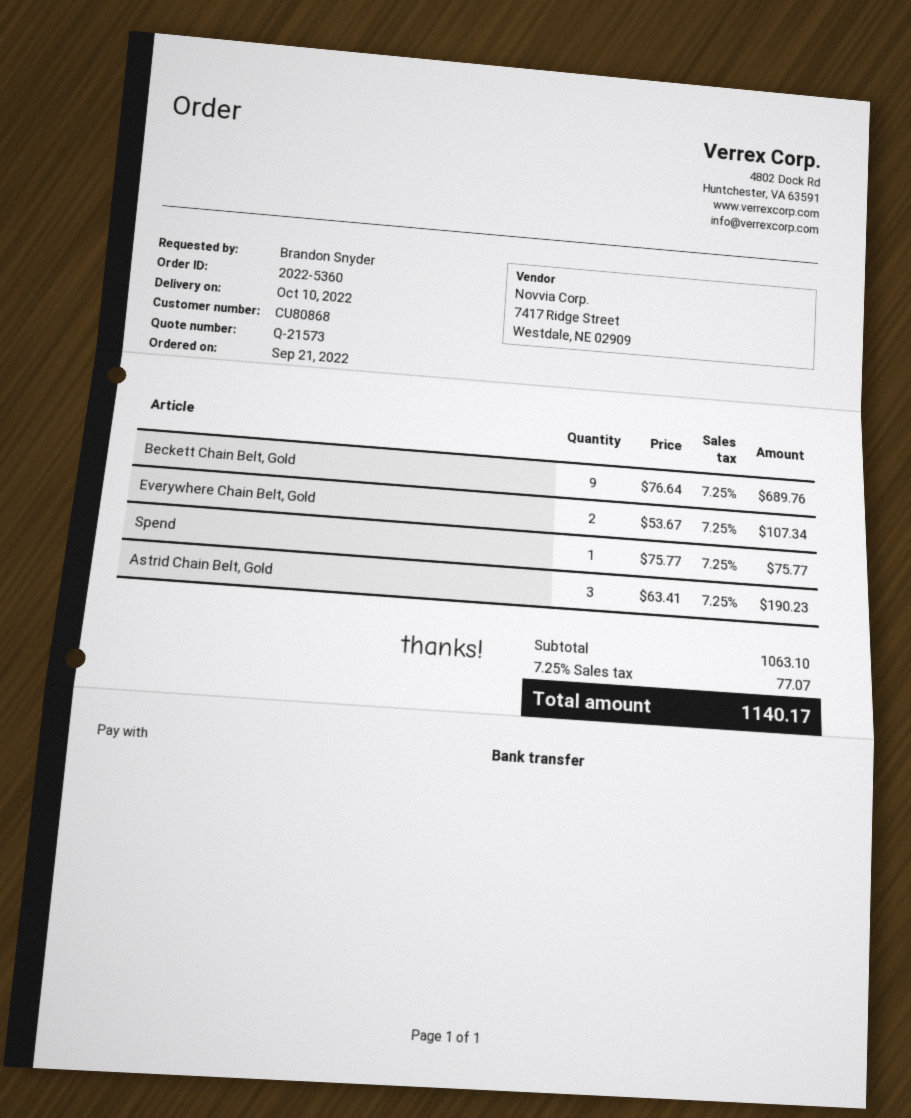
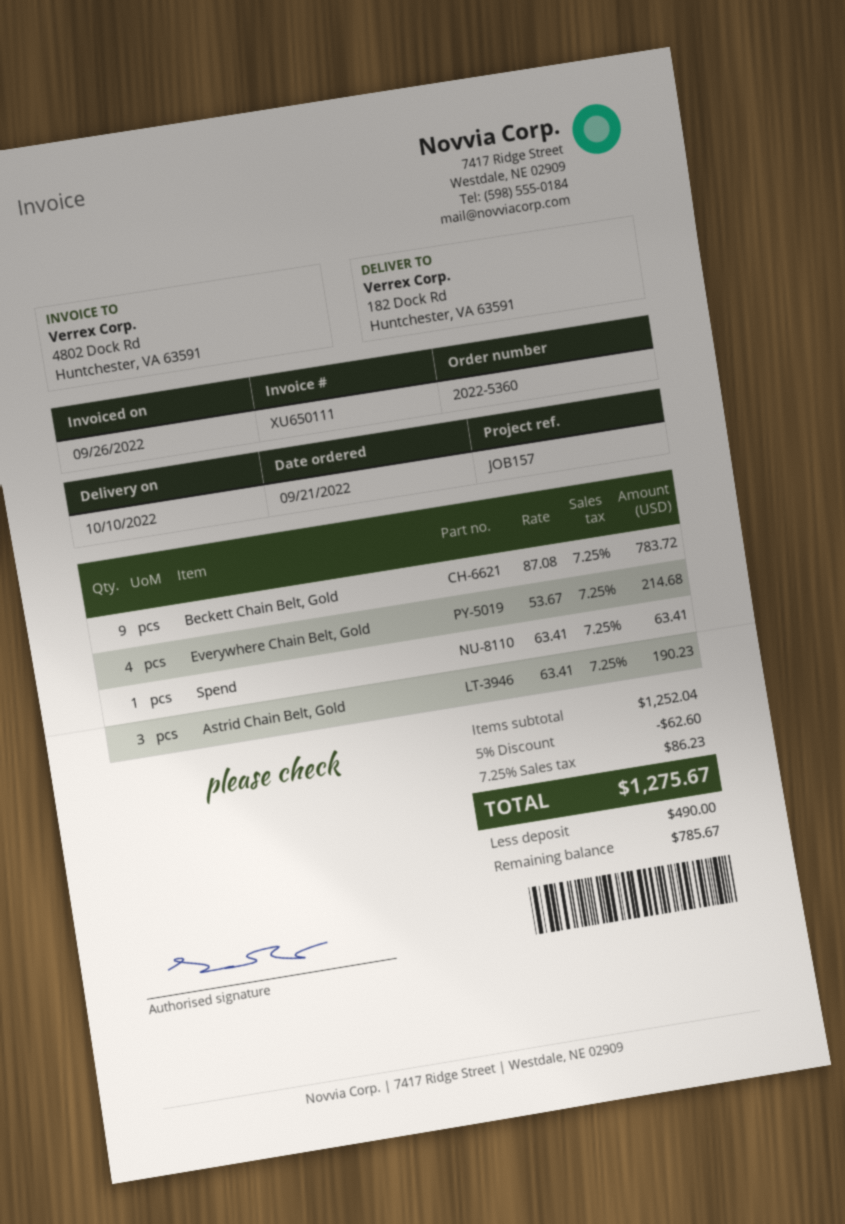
Beckett Chain Belt, Gold: 9 x 76.64 = 689.76 -> 9 x 87.08 = 783.72
Everywhere Chain Belt, Gold: 2 x 53.67 = 107.34 -> 4 x 53.67 = 214.68
Spend: 1 x 75.77 = 75.77 -> 1 x 63.41 = 63.41
subtotal: 1063.10 -> 1252.04
discount: none -> 5% = 62.60
tax: 7.25% = 77.07 -> 7.25% = 86.23
total: 1140.17 -> 1275.67

